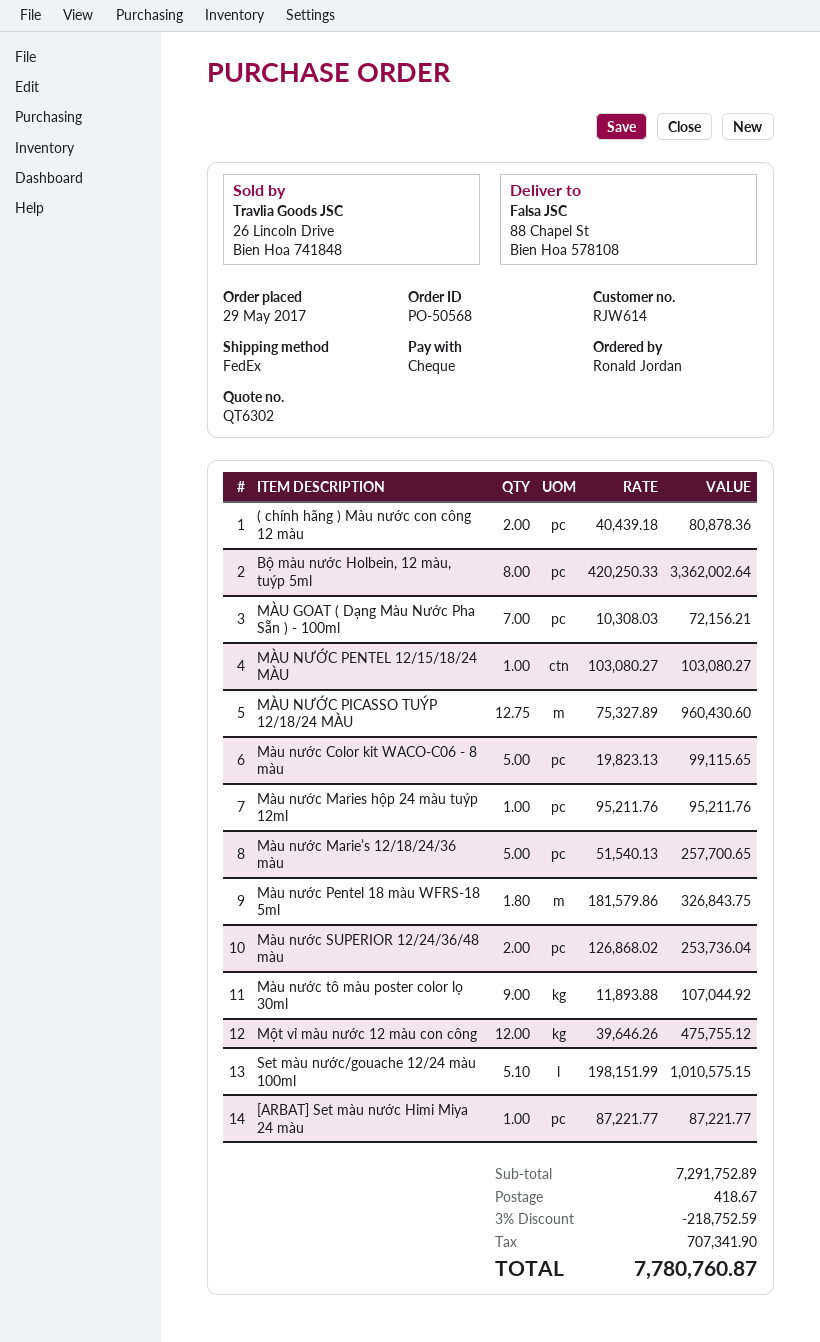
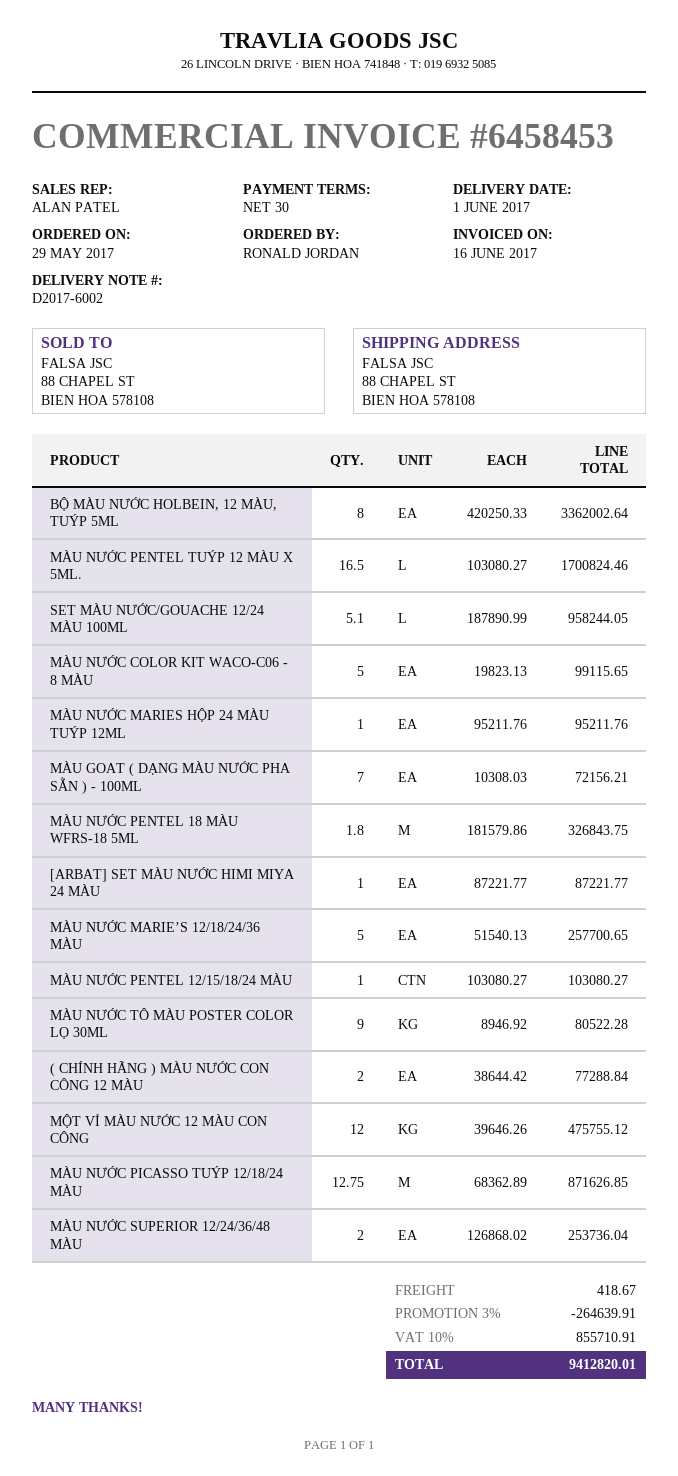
( chính hãng ) Màu nước con công 12 màu: 2 x 40439.18 = 80878.36 -> 2 x 38644.42 = 77288.84
MÀU NƯỚC PICASSO TUÝP 12/18/24 MÀU: 12.75 x 75327.89 = 960430.60 -> 12.75 x 68362.89 = 871626.85
Màu nước tô màu poster color lọ 30ml: 9 x 11893.88 = 107044.92 -> 9 x 8946.92 = 80522.28
Set màu nước/gouache 12/24 màu 100ml: 5.1 x 198151.99 = 1010575.15 -> 5.1 x 187890.99 = 958244.05
MÀU NƯỚC PENTEL TUÝP 12 MÀU X 5ML.: none -> 16.5 x 103080.27 = 1700824.46
discount: 3% = 218752.59 -> 3% = 264639.91
tax: 707341.90 -> 855710.91
total: 7780760.87 -> 9412820.01

